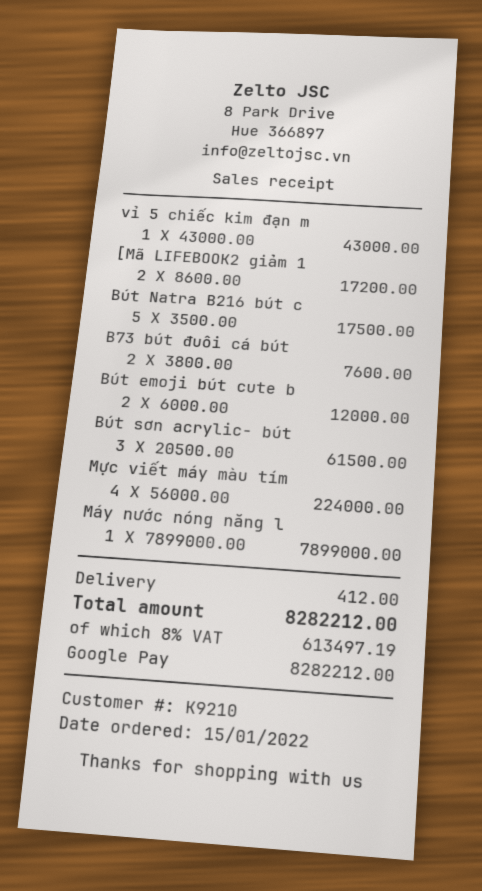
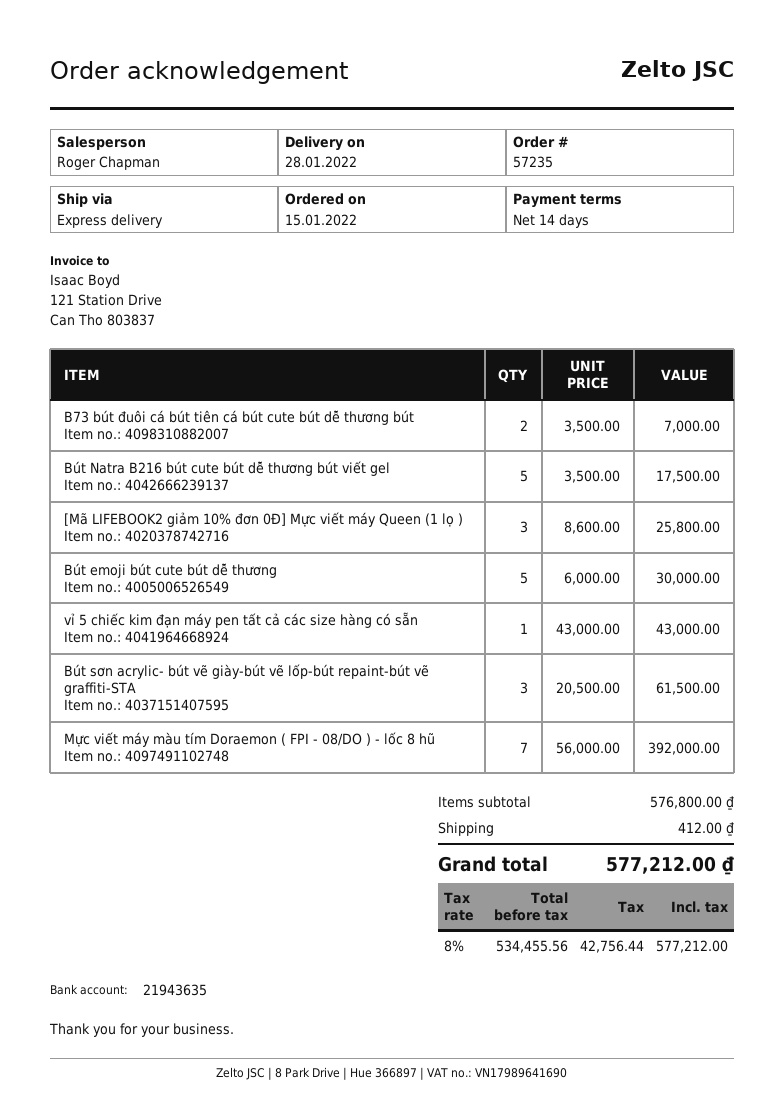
[Mã LIFEBOOK2 giảm 1: 2 x 8600.00 = 17200.00 -> 3 x 8600.00 = 25800.00
B73 bút đuôi cá bút: 2 x 3800.00 = 7600.00 -> 2 x 3500.00 = 7000.00
Bút emoji bút cute b: 2 x 6000.00 = 12000.00 -> 5 x 6000.00 = 30000.00
Mực viết máy màu tím: 4 x 56000.00 = 224000.00 -> 7 x 56000.00 = 392000.00
Máy nước nóng năng l: 1 x 7899000.00 = 7899000.00 -> none
tax: 8% = 613497.19 -> 8% = 42756.44
total: 8282212.00 -> 577212.00

